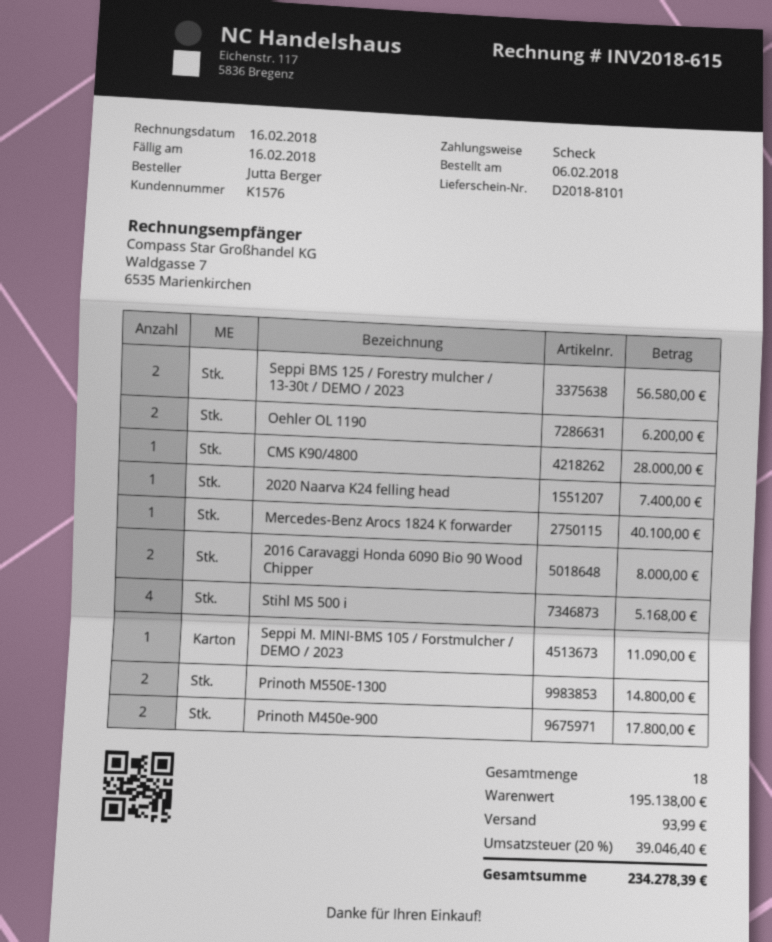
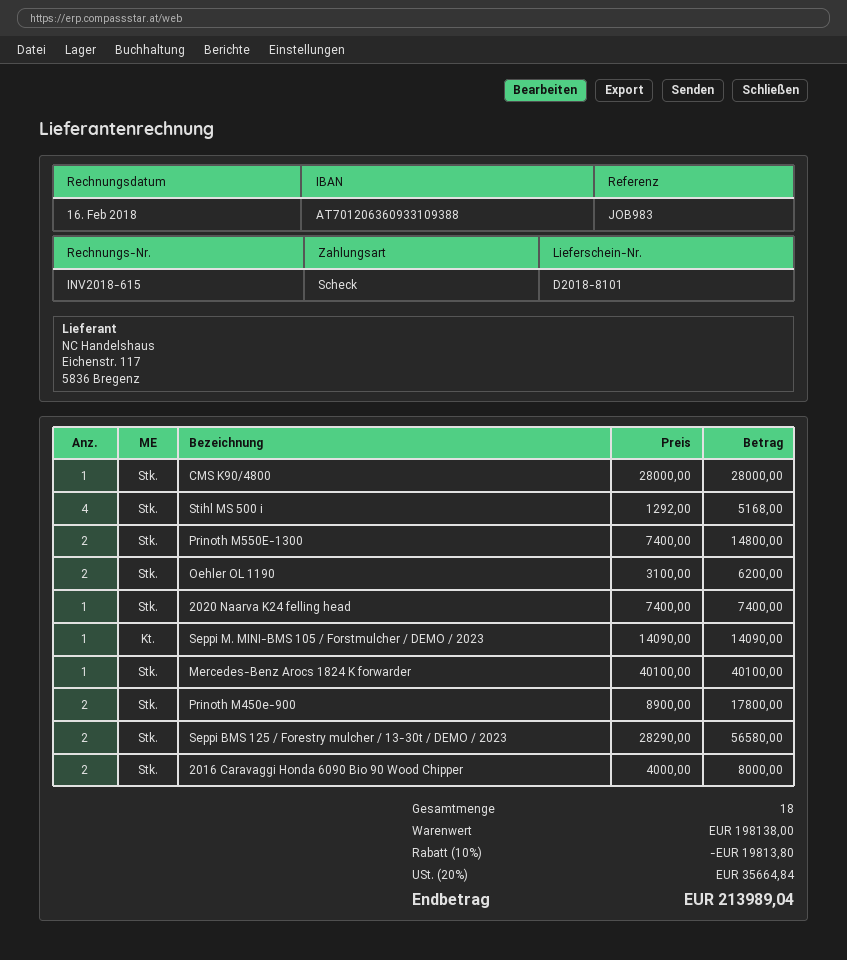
Seppi M. MINI-BMS 105 / Forstmulcher / DEMO / 2023: 1 for 11090.00 -> 1 for 14090.00
subtotal: 195138.00 -> 198138.00
discount: none -> 10% = 19813.80
shipping: 93.99 -> none
tax: 20% = 39046.40 -> 20% = 35664.84
total: 234278.39 -> 213989.04

